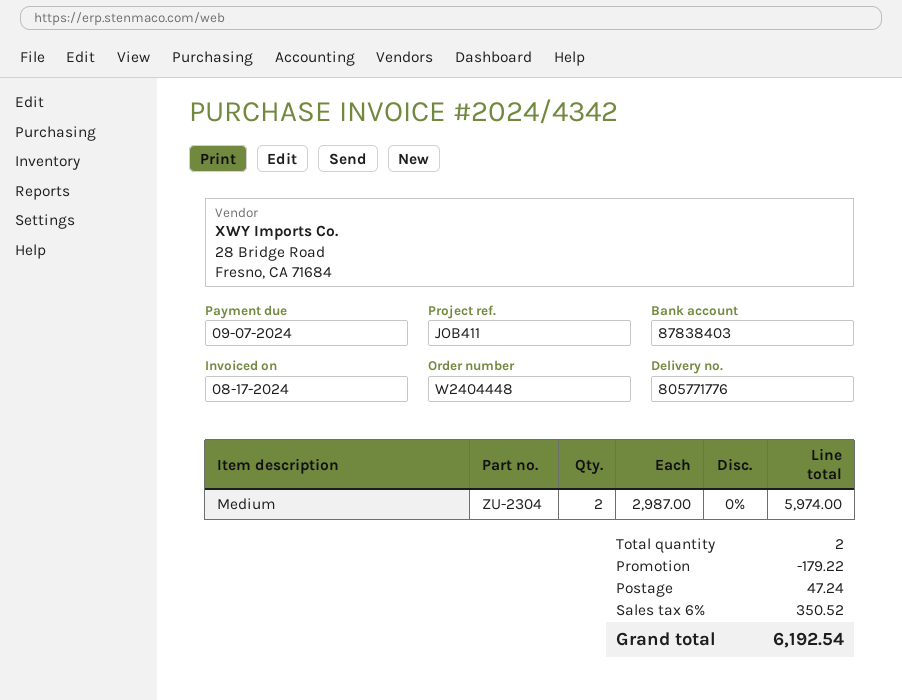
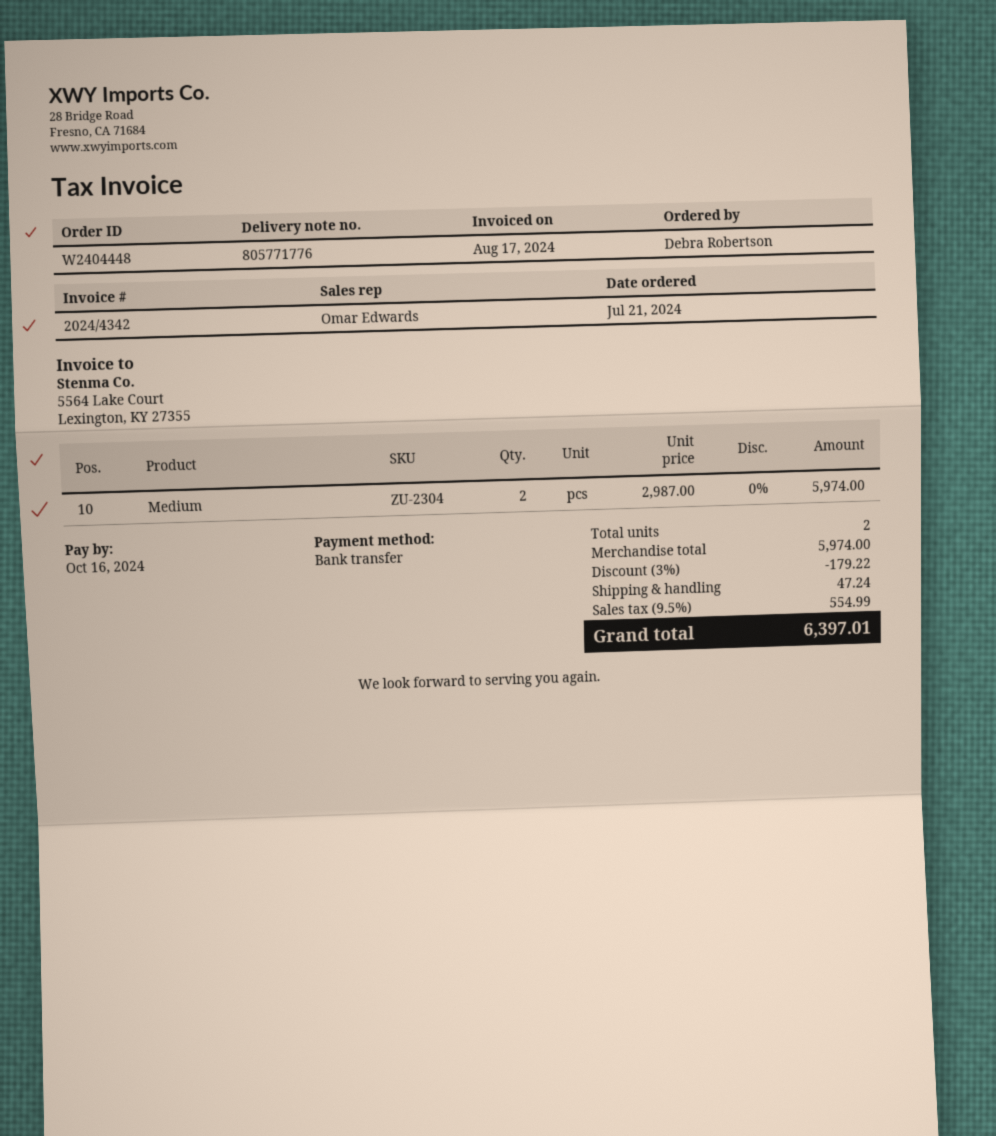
due date: 2024-09-07 -> 2024-10-16
tax: 6% = 350.52 -> 9.5% = 554.99
total: 6192.54 -> 6397.01

